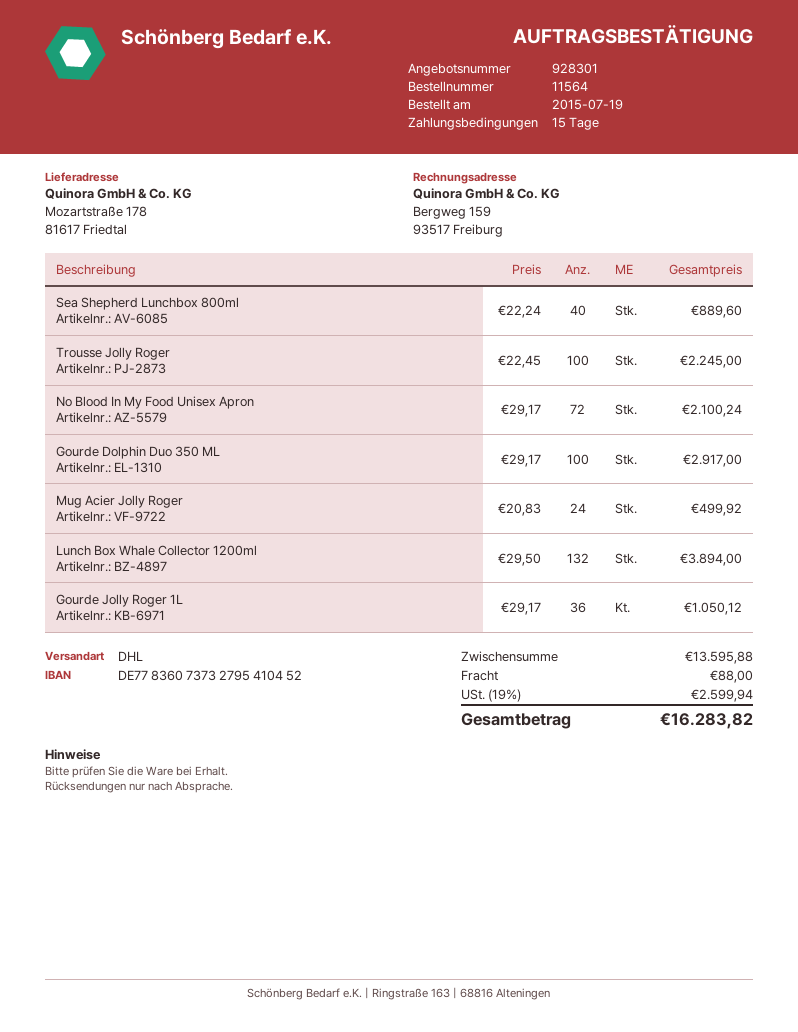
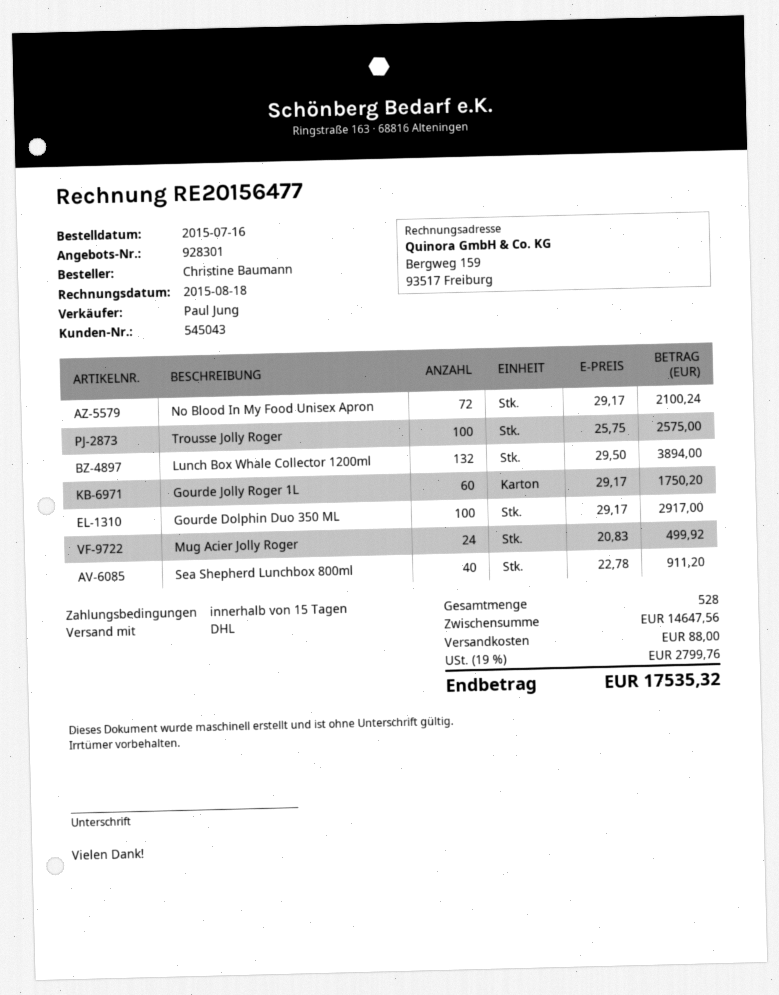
order date: 2015-07-19 -> 2015-07-16
Sea Shepherd Lunchbox 800ml: 40 x 22.24 = 889.60 -> 40 x 22.78 = 911.20
Trousse Jolly Roger: 100 x 22.45 = 2245.00 -> 100 x 25.75 = 2575.00
Gourde Jolly Roger 1L: 36 x 29.17 = 1050.12 -> 60 x 29.17 = 1750.20
subtotal: 13595.88 -> 14647.56
tax: 19% = 2599.94 -> 19% = 2799.76
total: 16283.82 -> 17535.32

